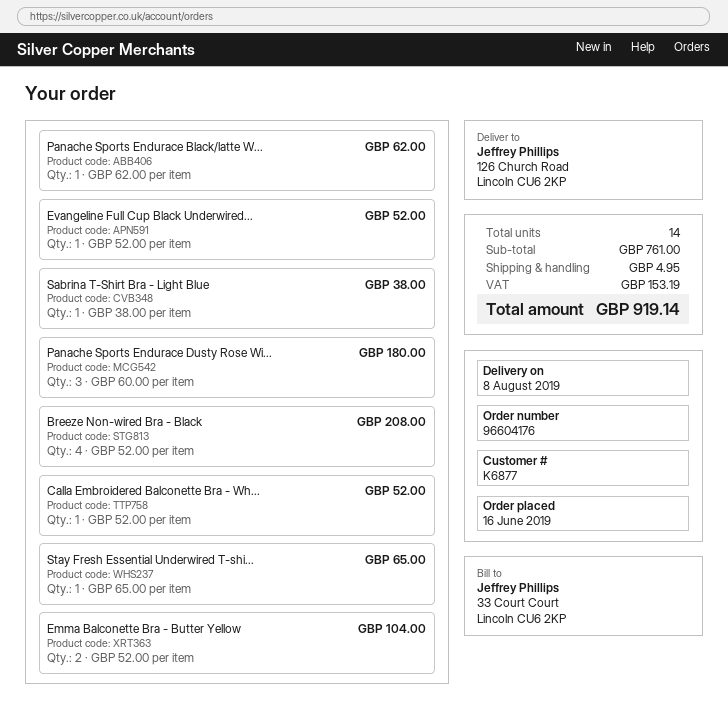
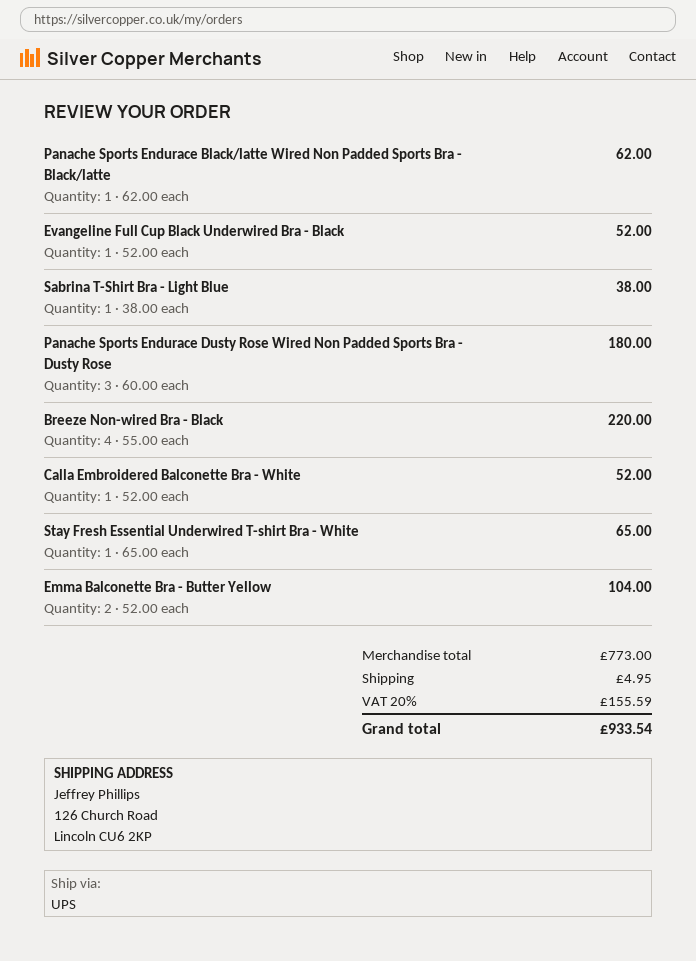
Breeze Non-wired Bra - Black: 4 x 52.00 = 208.00 -> 4 x 55.00 = 220.00
subtotal: 761.00 -> 773.00
tax: 153.19 -> 155.59
total: 919.14 -> 933.54

